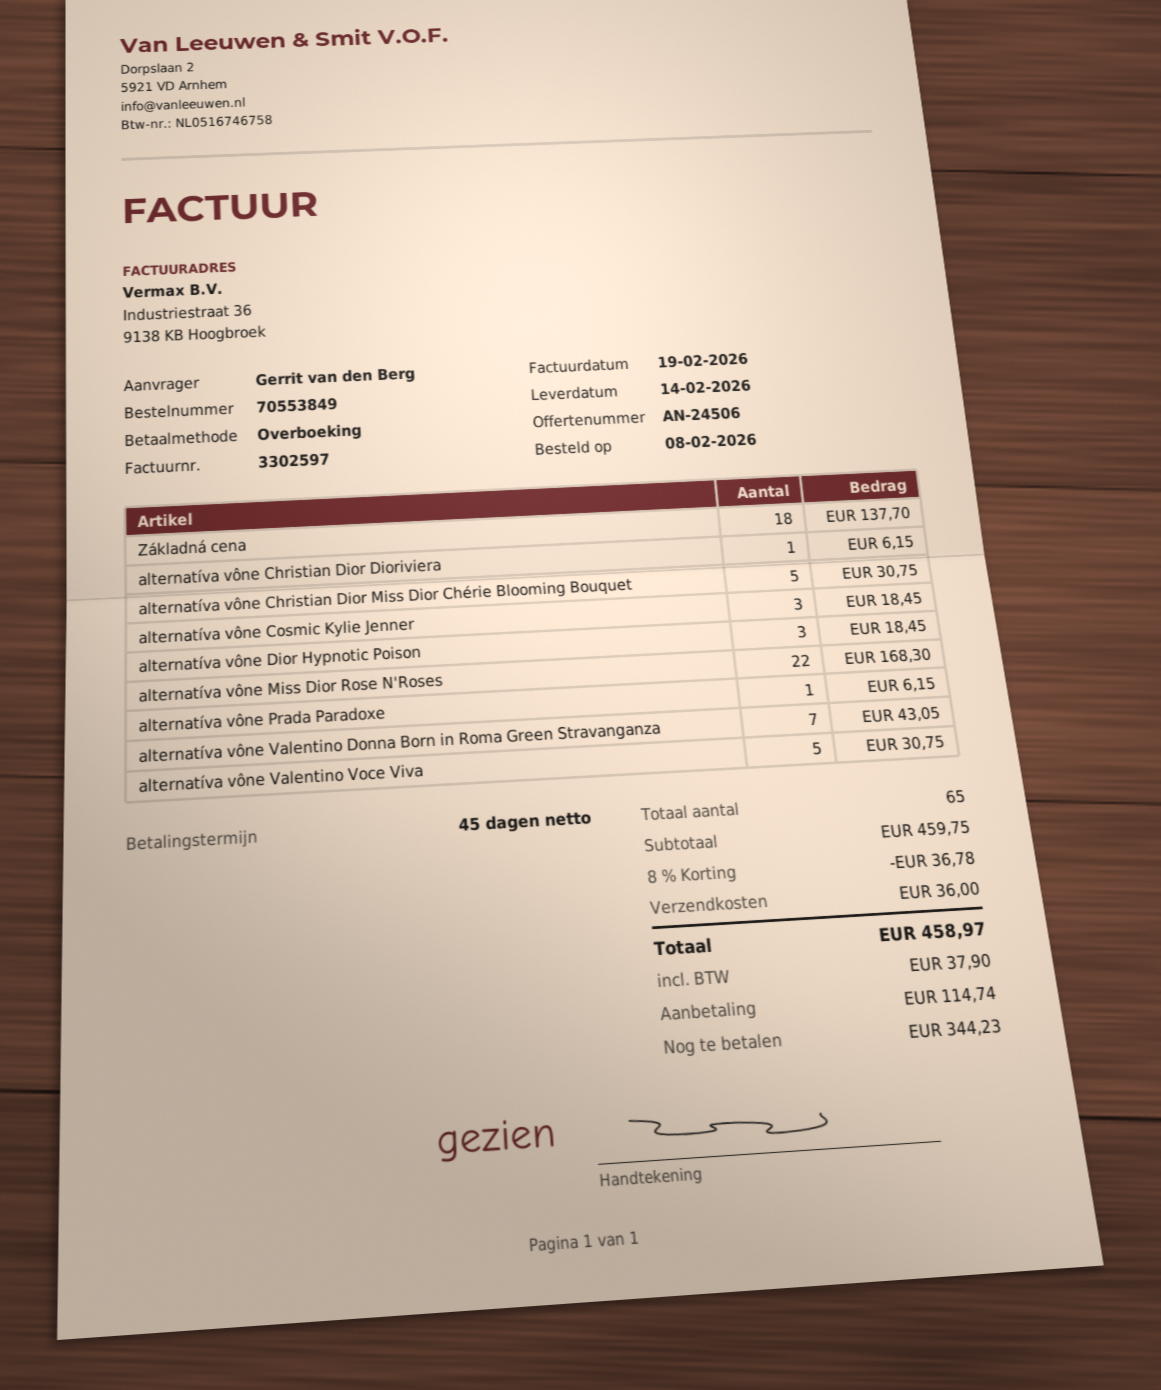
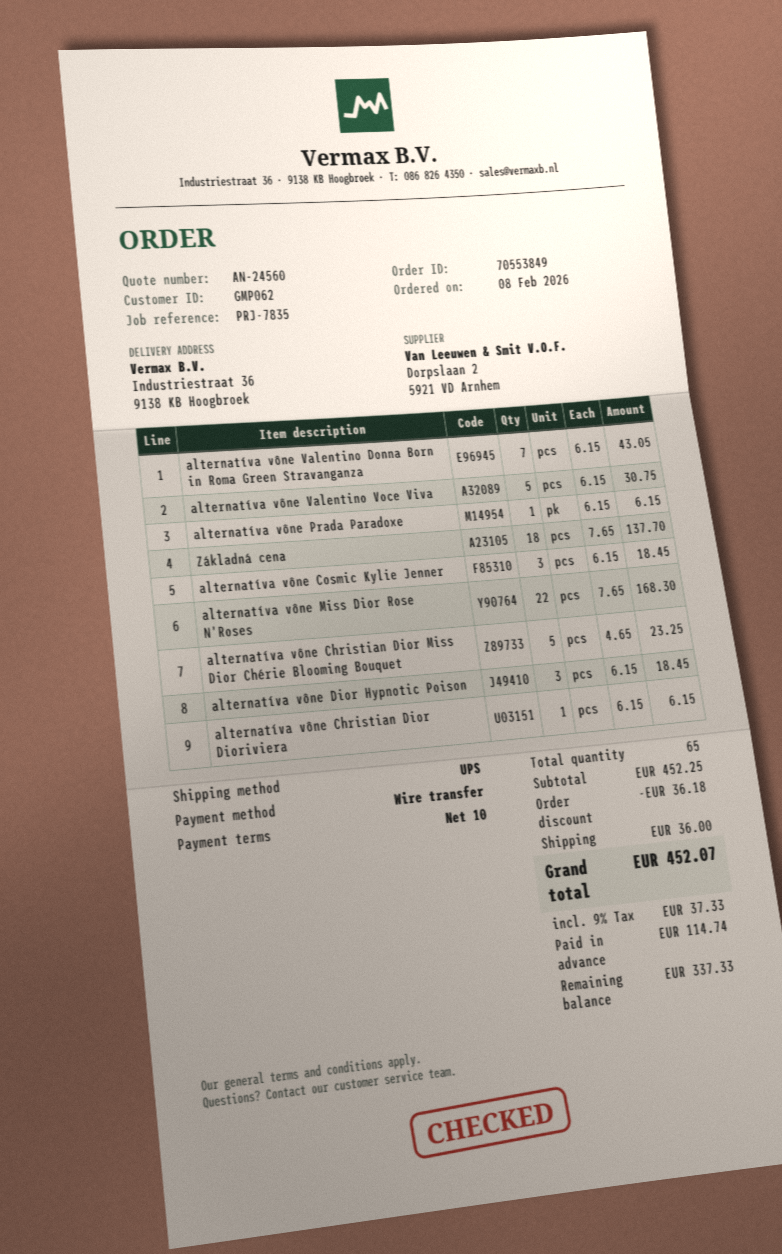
quote number: AN-24506 -> AN-24560
payment terms: 45 days -> 10 days
alternatíva vône Christian Dior Miss Dior Chérie Blooming Bouquet: 5 for 30.75 -> 5 for 23.25
subtotal: 459.75 -> 452.25
discount: 36.78 -> 36.18
tax: 37.90 -> 37.33
total: 458.97 -> 452.07
balance: 344.23 -> 337.33

